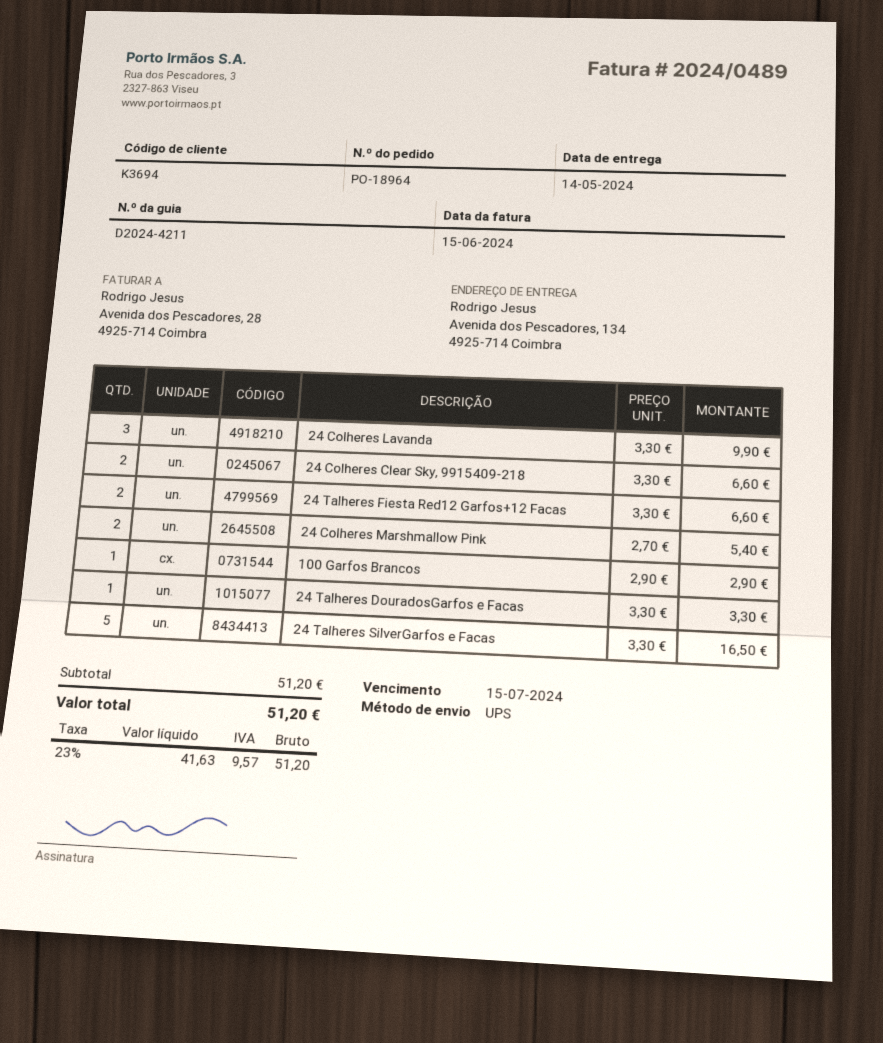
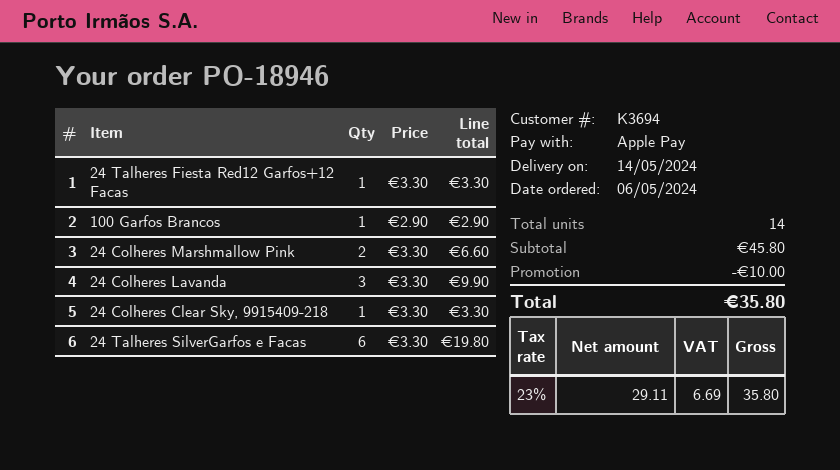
order number: PO-18964 -> PO-18946
24 Colheres Clear Sky, 9915409-218: 2 x 3.30 = 6.60 -> 1 x 3.30 = 3.30
24 Talheres Fiesta Red12 Garfos+12 Facas: 2 x 3.30 = 6.60 -> 1 x 3.30 = 3.30
24 Colheres Marshmallow Pink: 2 x 2.70 = 5.40 -> 2 x 3.30 = 6.60
24 Talheres DouradosGarfos e Facas: 1 x 3.30 = 3.30 -> none
24 Talheres SilverGarfos e Facas: 5 x 3.30 = 16.50 -> 6 x 3.30 = 19.80
subtotal: 51.20 -> 45.80
discount: none -> 10.00
net: 41.63 -> 29.11
tax: 23% = 9.57 -> 23% = 6.69
total: 51.20 -> 35.80

